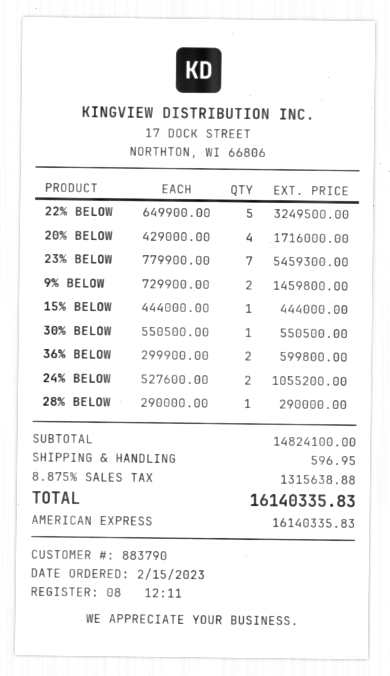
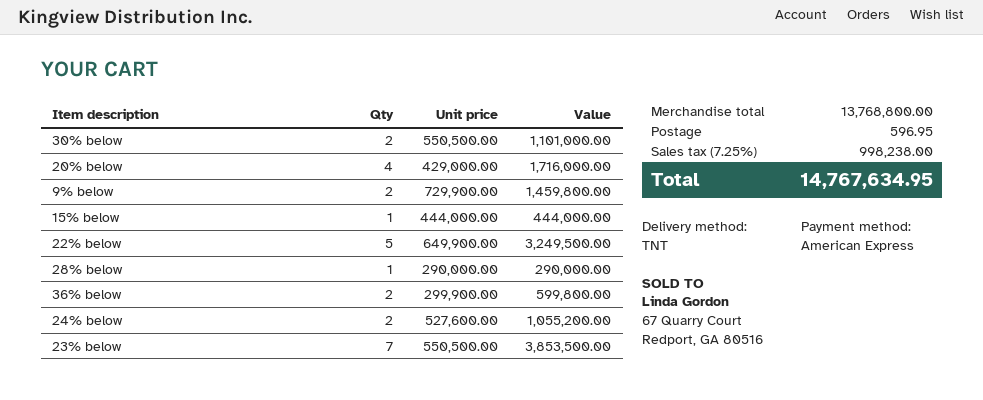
23% BELOW: 7 x 779900.00 = 5459300.00 -> 7 x 550500.00 = 3853500.00
30% BELOW: 1 x 550500.00 = 550500.00 -> 2 x 550500.00 = 1101000.00
subtotal: 14824100.00 -> 13768800.00
tax: 8.875% = 1315638.88 -> 7.25% = 998238.00
total: 16140335.83 -> 14767634.95

